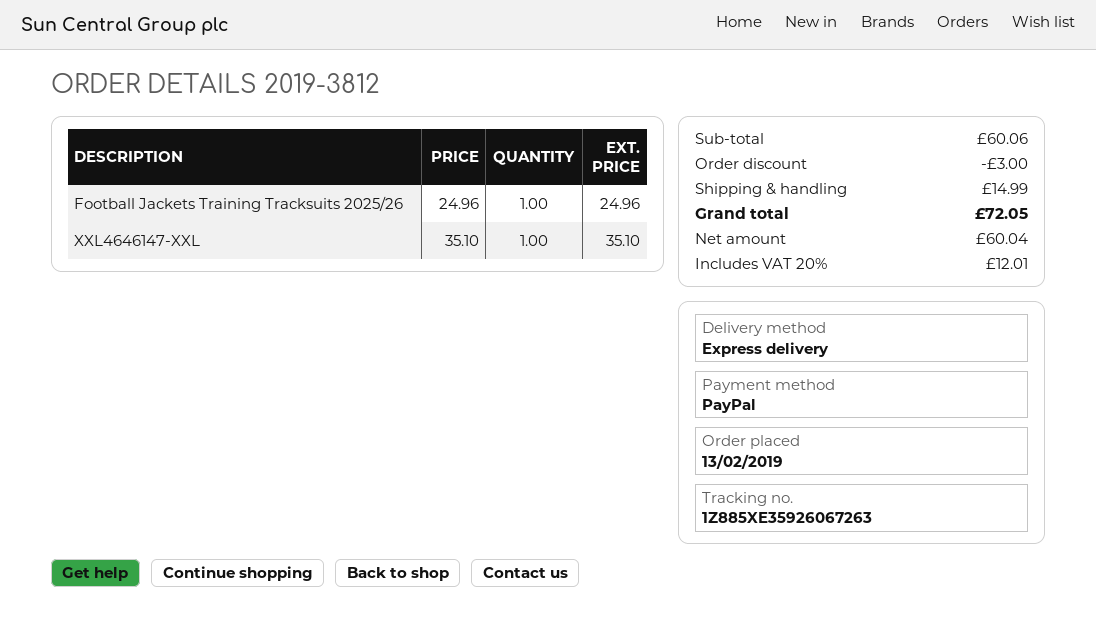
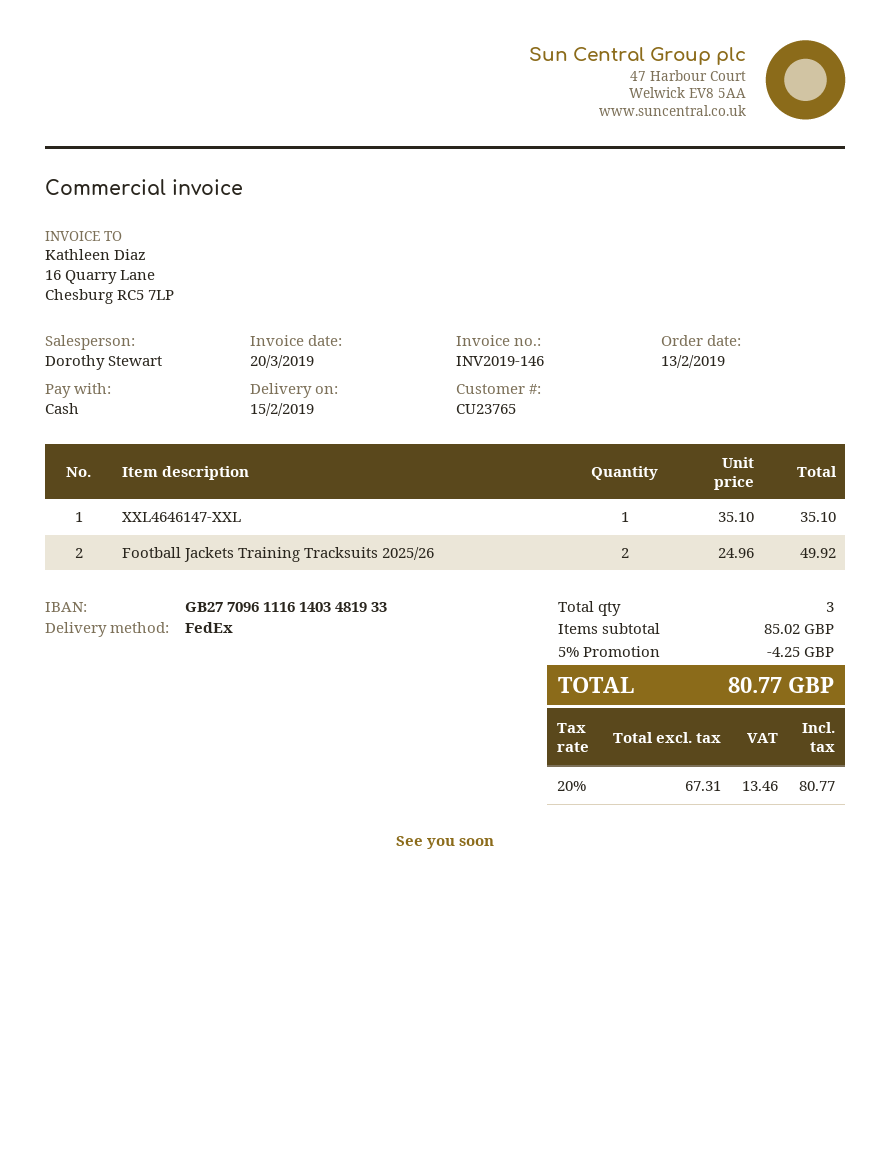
payment method: PayPal -> cash
shipping method: express -> FedEx
Football Jackets Training Tracksuits 2025/26: 1 x 24.96 = 24.96 -> 2 x 24.96 = 49.92
subtotal: 60.06 -> 85.02
discount: 3.00 -> 4.25
shipping: 14.99 -> none
net: 60.04 -> 67.31
tax: 20% = 12.01 -> 20% = 13.46
total: 72.05 -> 80.77

